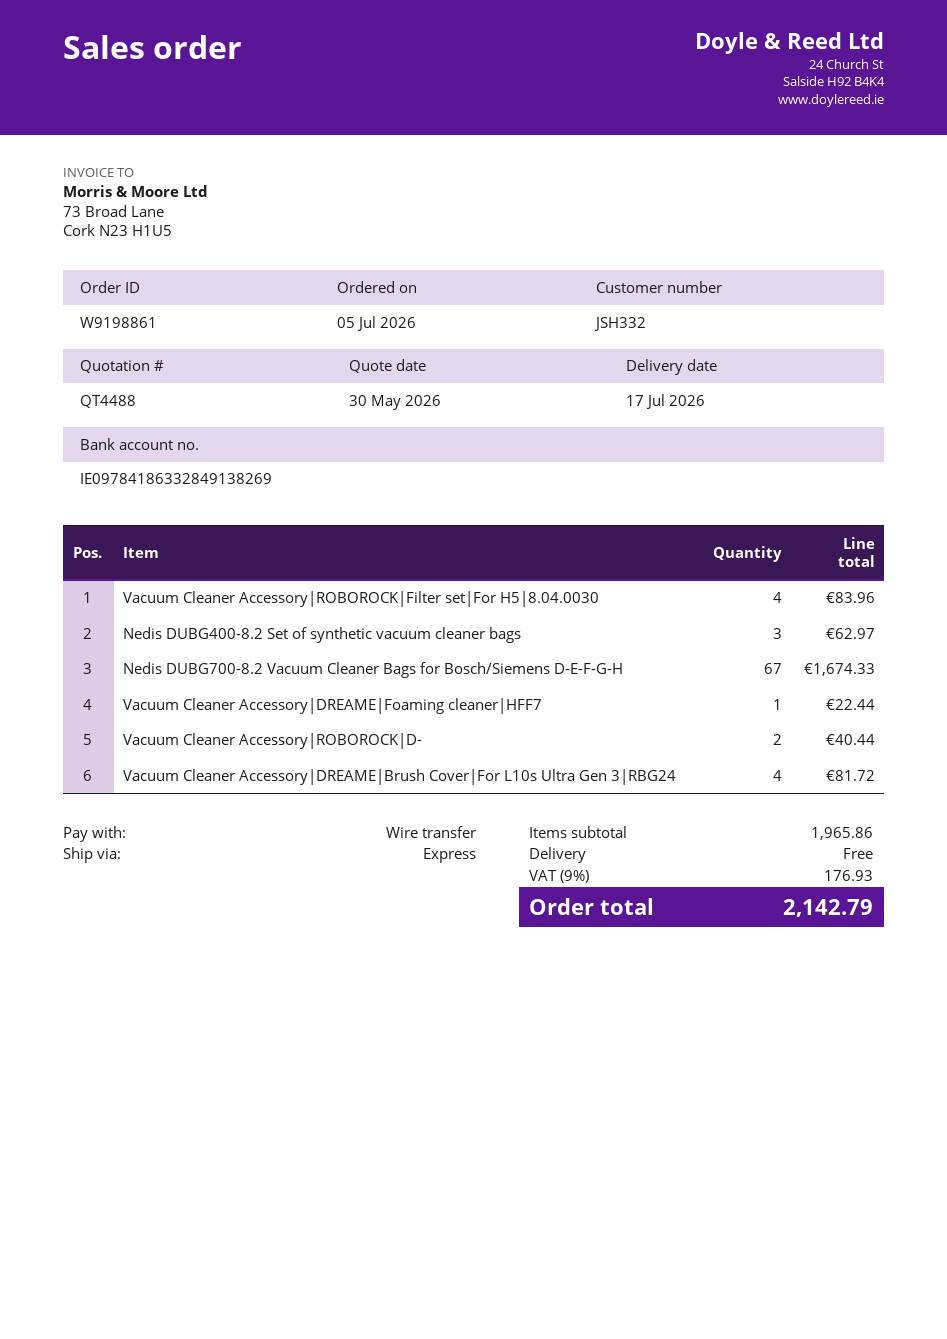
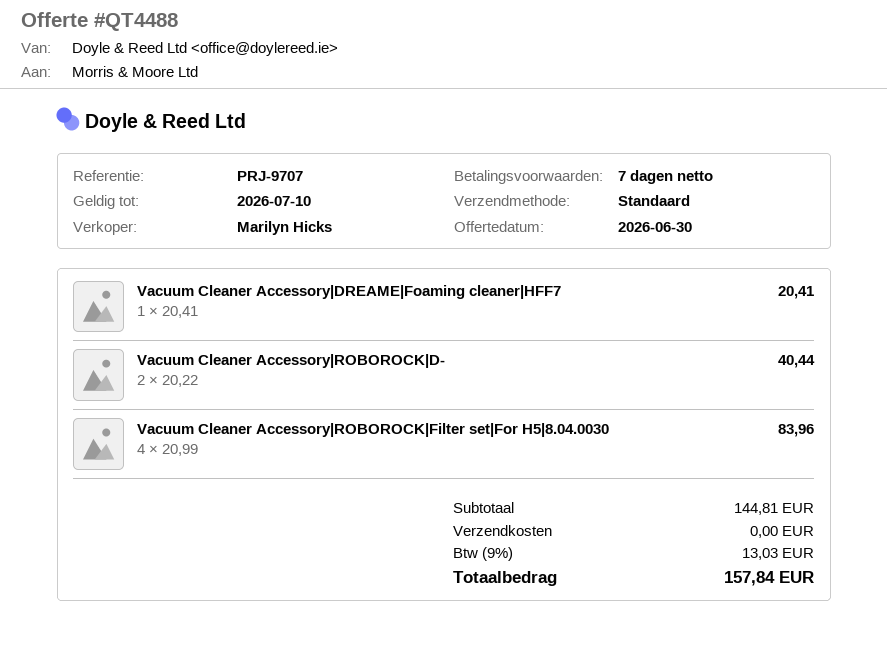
quote date: 2026-05-30 -> 2026-06-30
shipping method: express -> standard
Nedis DUBG400-8.2 Set of synthetic vacuum cleaner bags: 3 for 62.97 -> none
Nedis DUBG700-8.2 Vacuum Cleaner Bags for Bosch/Siemens D-E-F-G-H: 67 for 1674.33 -> none
Vacuum Cleaner Accessory|DREAME|Foaming cleaner|HFF7: 1 for 22.44 -> 1 for 20.41
Vacuum Cleaner Accessory|DREAME|Brush Cover|For L10s Ultra Gen 3|RBG24: 4 for 81.72 -> none
subtotal: 1965.86 -> 144.81
tax: 9% = 176.93 -> 9% = 13.03
total: 2142.79 -> 157.84

